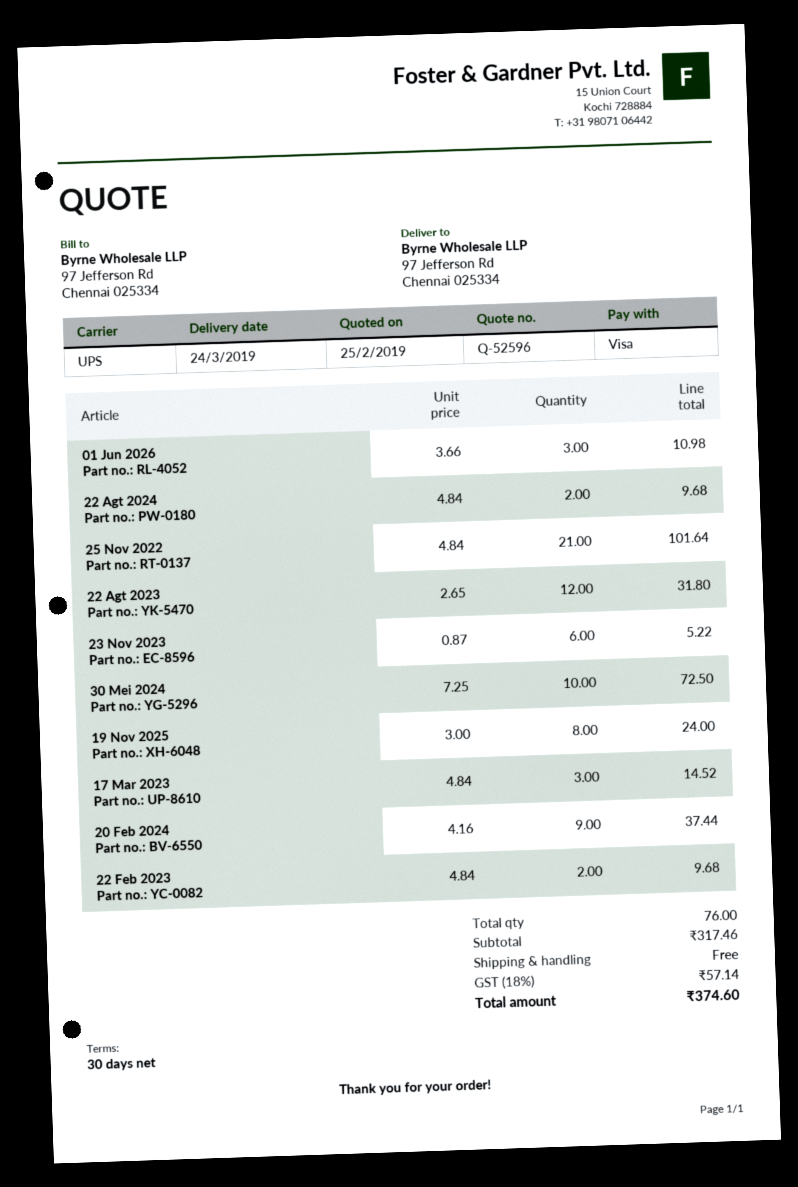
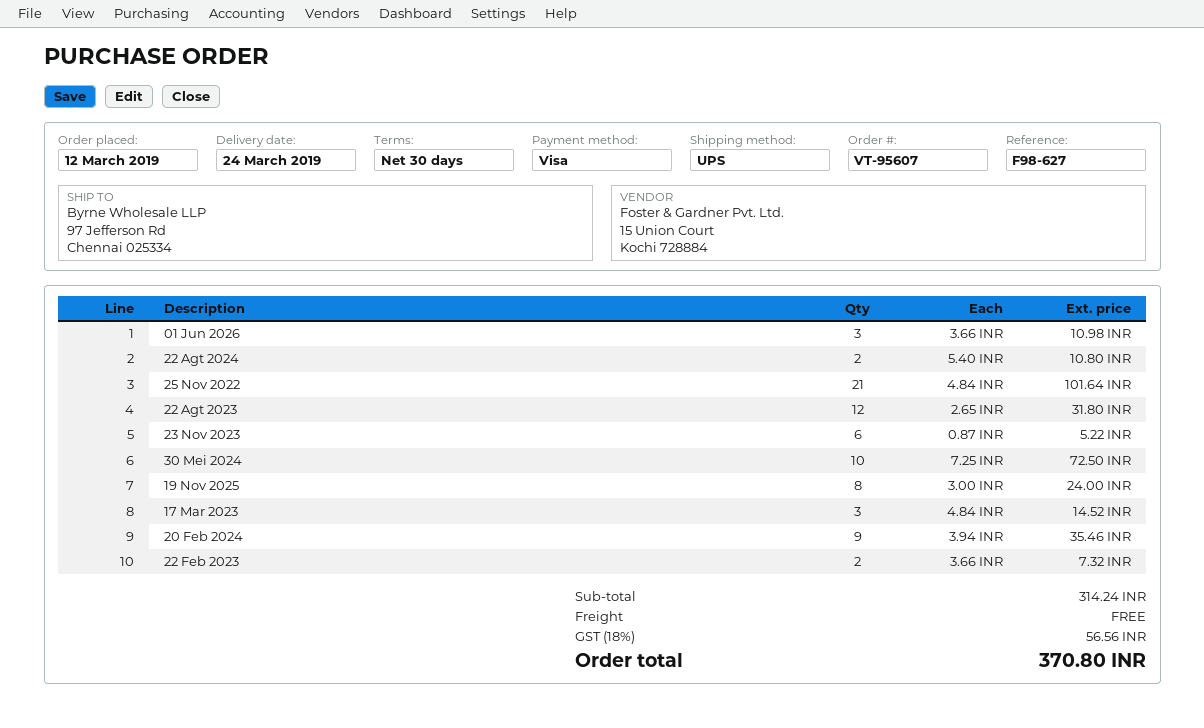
22 Agt 2024: 2 x 4.84 = 9.68 -> 2 x 5.40 = 10.80
20 Feb 2024: 9 x 4.16 = 37.44 -> 9 x 3.94 = 35.46
22 Feb 2023: 2 x 4.84 = 9.68 -> 2 x 3.66 = 7.32
subtotal: 317.46 -> 314.24
tax: 18% = 57.14 -> 18% = 56.56
total: 374.60 -> 370.80

